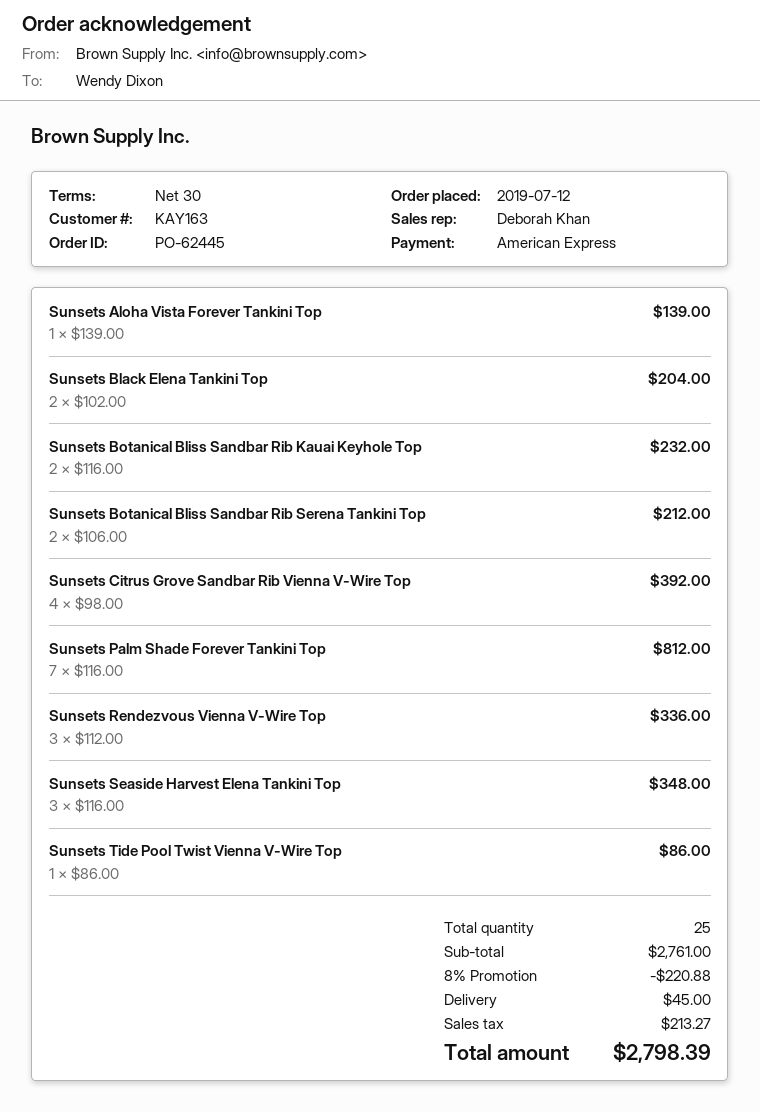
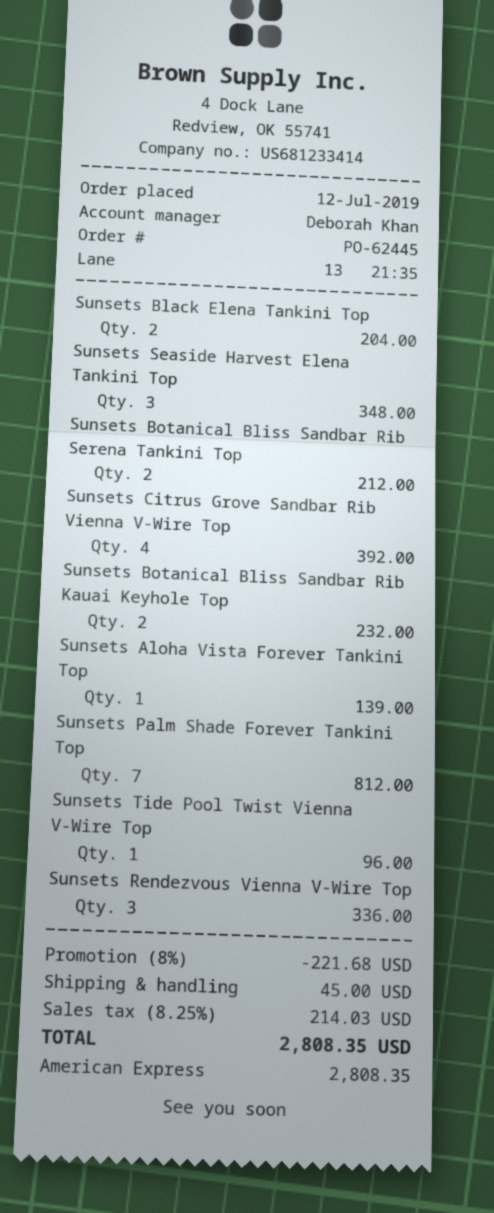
Sunsets Tide Pool Twist Vienna V-Wire Top: 1 for 86.00 -> 1 for 96.00
discount: 8% = 220.88 -> 8% = 221.68
tax: 213.27 -> 214.03
total: 2798.39 -> 2808.35

